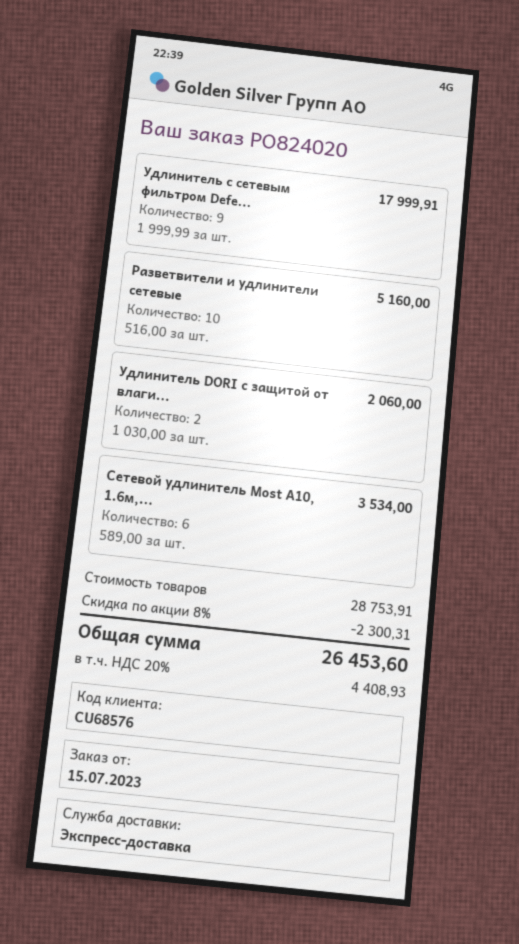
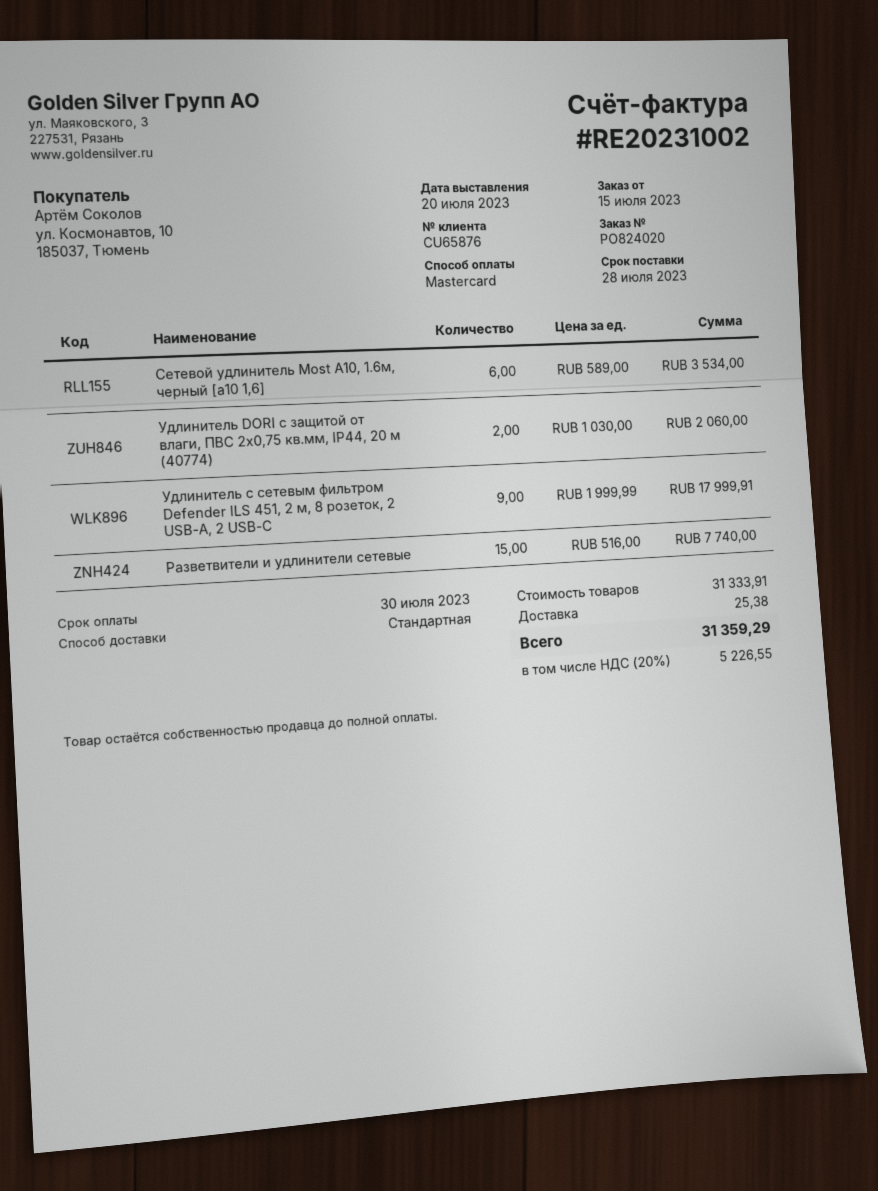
customer number: CU68576 -> CU65876
shipping method: express -> standard
Разветвители и удлинители сетевые: 10 x 516.00 = 5160.00 -> 15 x 516.00 = 7740.00
subtotal: 28753.91 -> 31333.91
discount: 8% = 2300.31 -> none
shipping: none -> 25.38
tax: 20% = 4408.93 -> 20% = 5226.55
total: 26453.60 -> 31359.29

